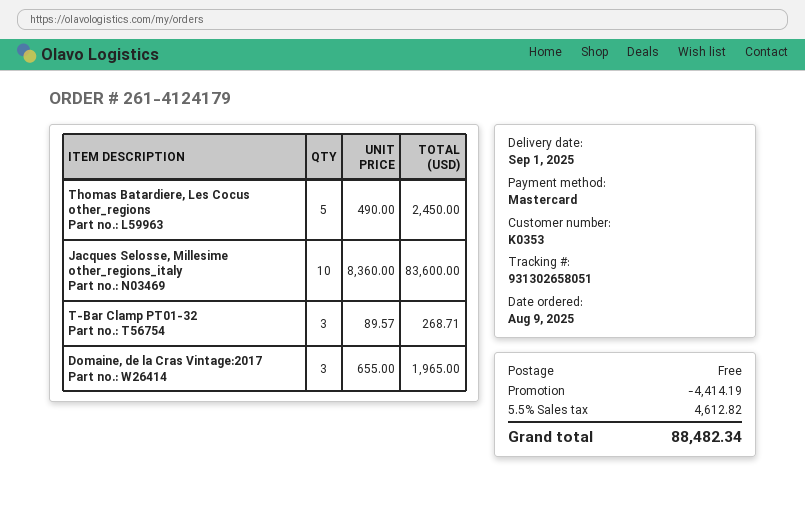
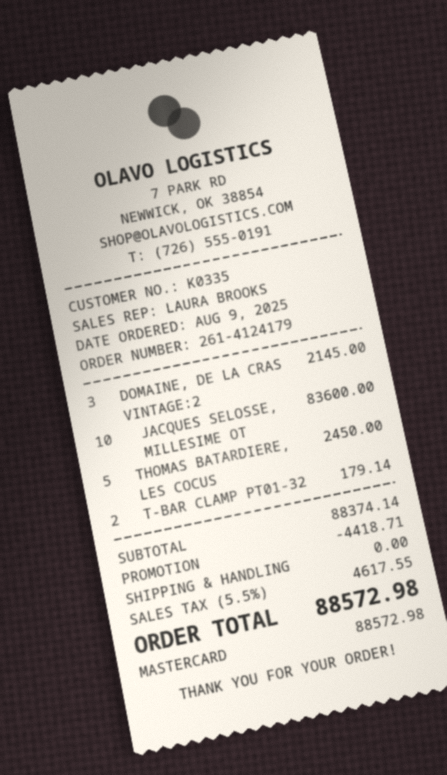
customer number: K0353 -> K0335
T-Bar Clamp PT01-32: 3 for 268.71 -> 2 for 179.14
Domaine, de la Cras Vintage:2017: 3 for 1965.00 -> 3 for 2145.00
discount: 4414.19 -> 4418.71
tax: 5.5% = 4612.82 -> 5.5% = 4617.55
total: 88482.34 -> 88572.98

